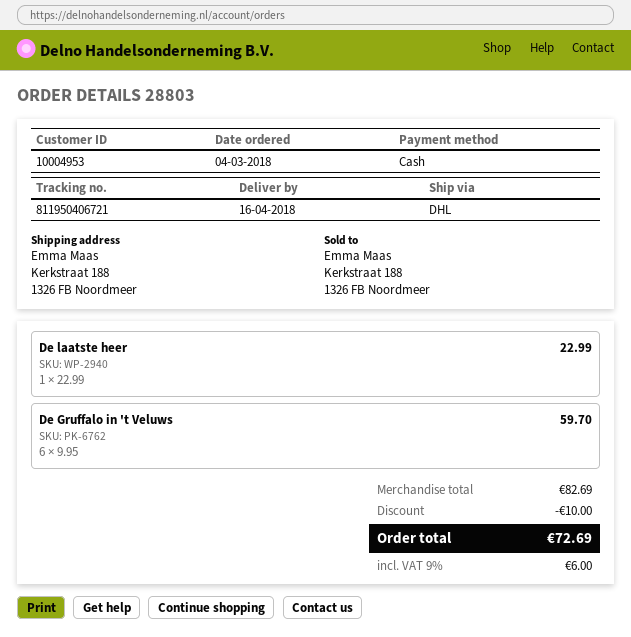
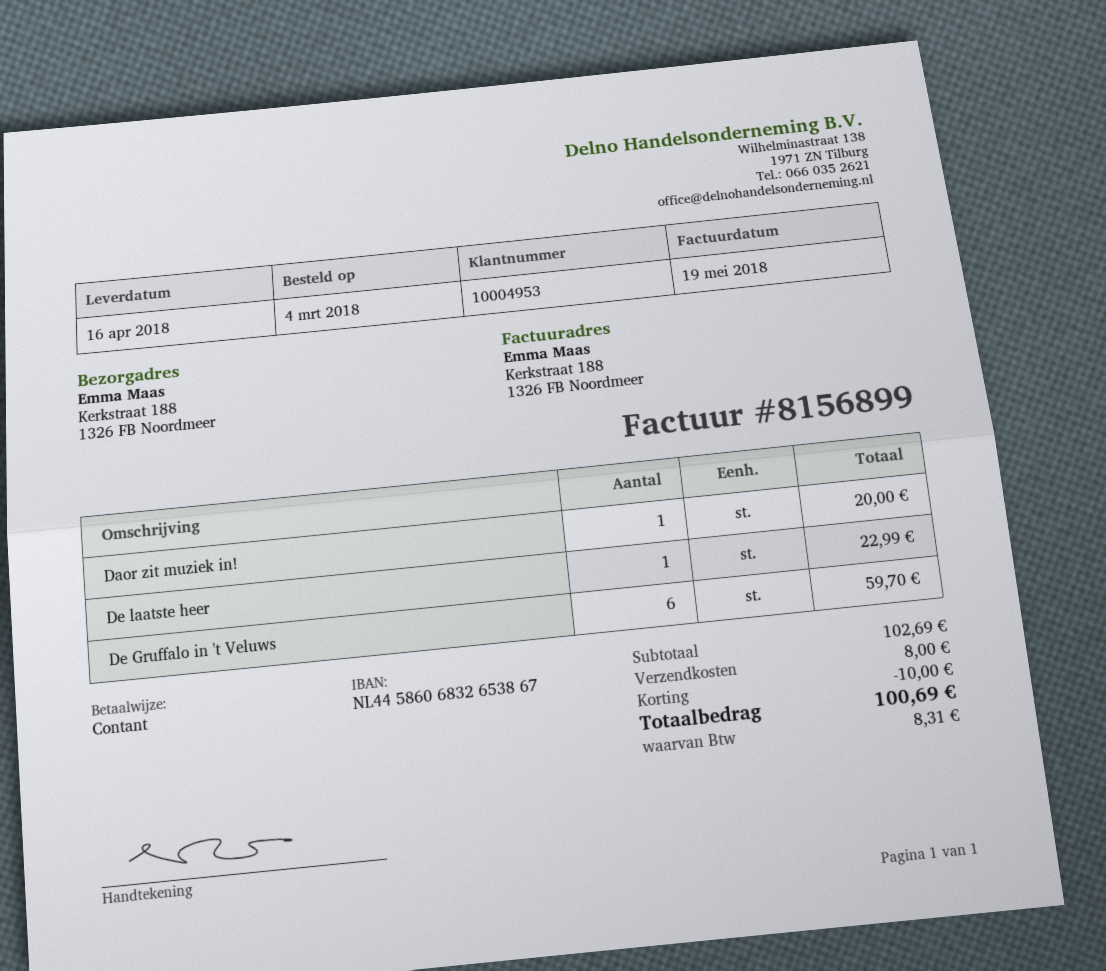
Daor zit muziek in!: none -> 1 for 20.00
subtotal: 82.69 -> 102.69
shipping: none -> 8.00
tax: 6.00 -> 8.31
total: 72.69 -> 100.69

